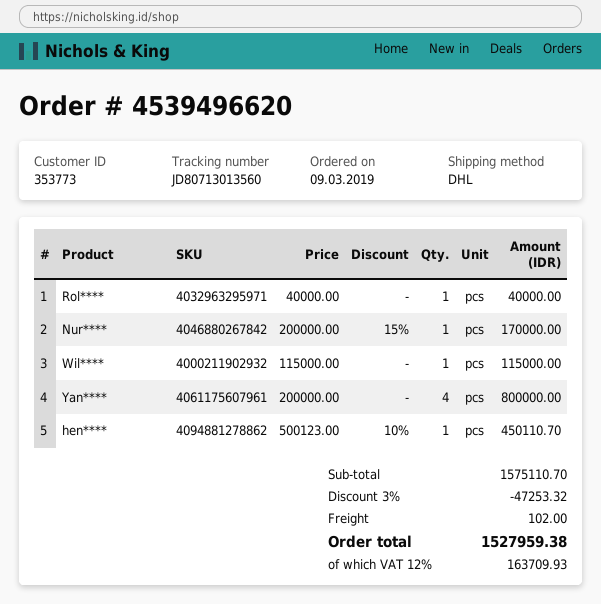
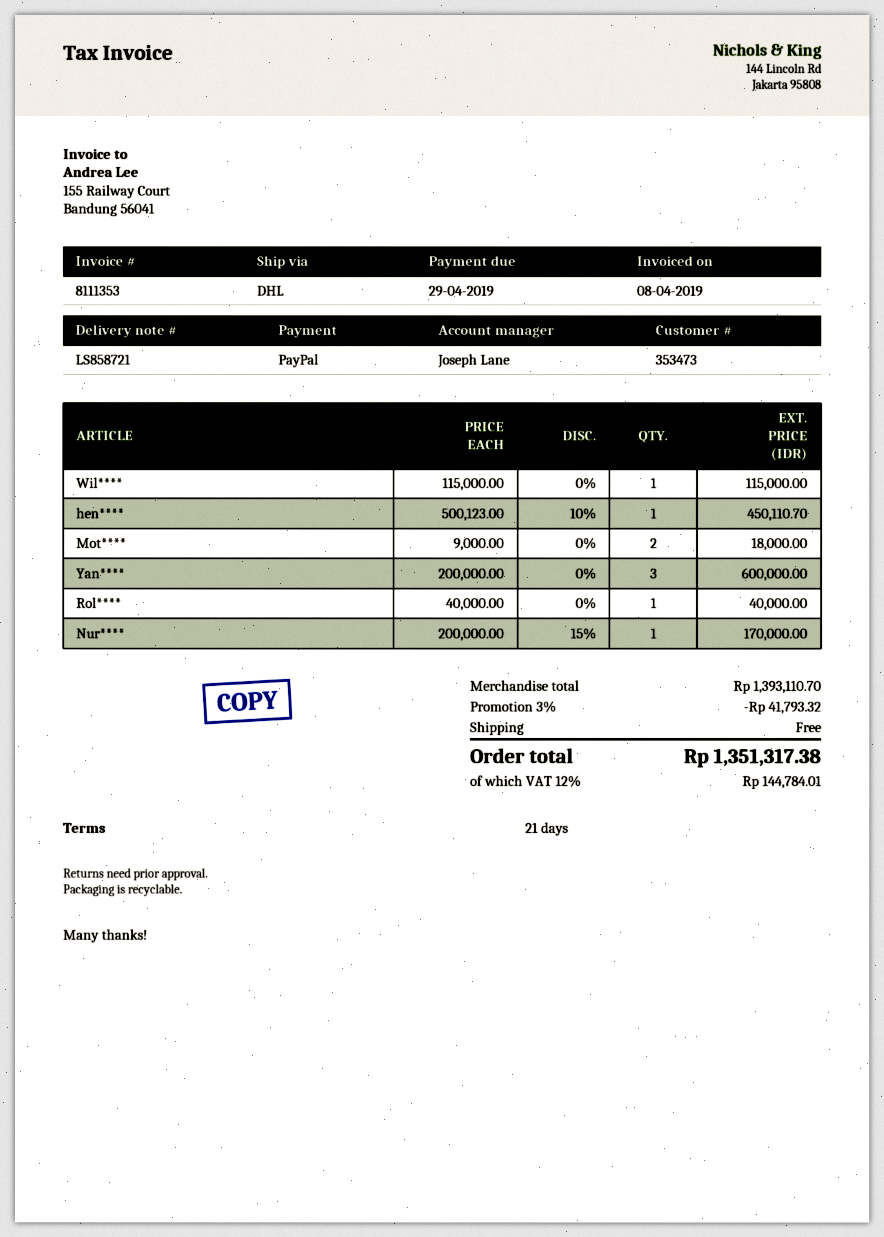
customer number: 353773 -> 353473
Yan****: 4 x 200000.00 = 800000.00 -> 3 x 200000.00 = 600000.00
Mot****: none -> 2 x 9000.00 = 18000.00
subtotal: 1575110.70 -> 1393110.70
discount: 3% = 47253.32 -> 3% = 41793.32
shipping: 102.00 -> 0.00
tax: 12% = 163709.93 -> 12% = 144784.01
total: 1527959.38 -> 1351317.38

